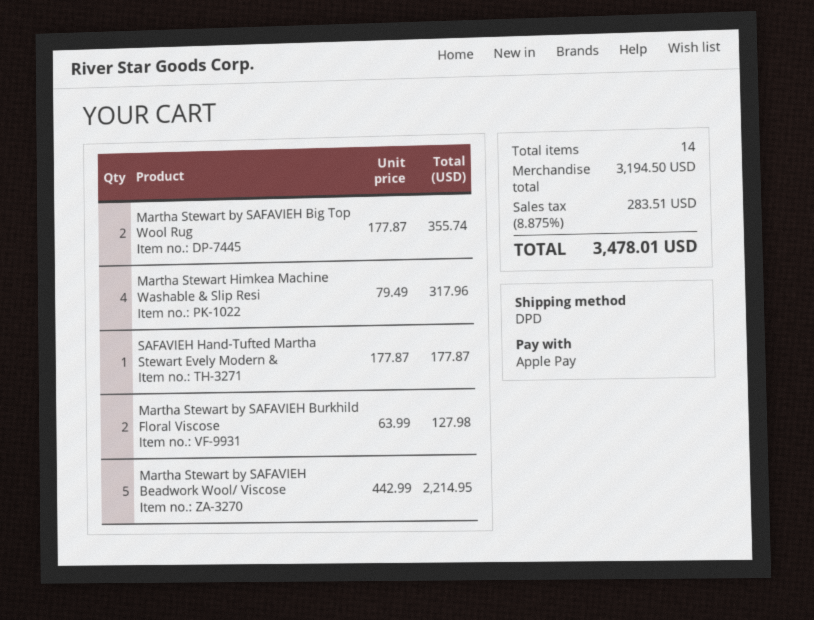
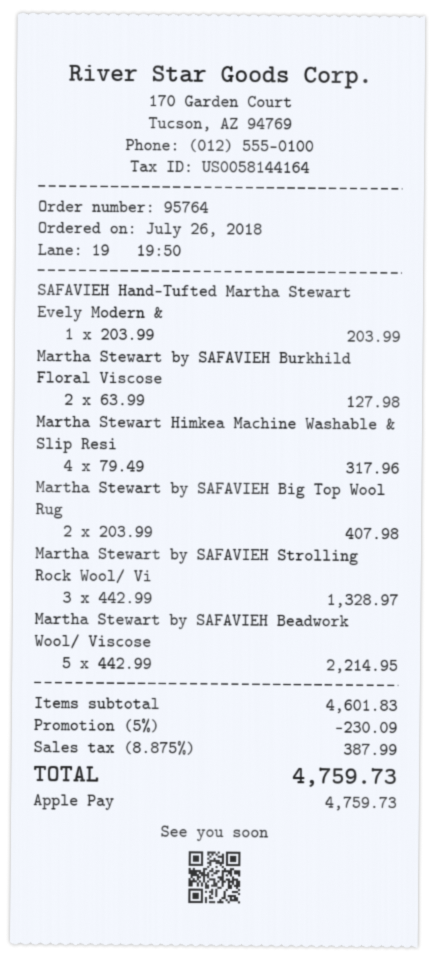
Martha Stewart by SAFAVIEH Big Top Wool Rug: 2 x 177.87 = 355.74 -> 2 x 203.99 = 407.98
SAFAVIEH Hand-Tufted Martha Stewart Evely Modern &: 1 x 177.87 = 177.87 -> 1 x 203.99 = 203.99
Martha Stewart by SAFAVIEH Strolling Rock Wool/ Vi: none -> 3 x 442.99 = 1328.97
subtotal: 3194.50 -> 4601.83
discount: none -> 5% = 230.09
tax: 8.875% = 283.51 -> 8.875% = 387.99
total: 3478.01 -> 4759.73

